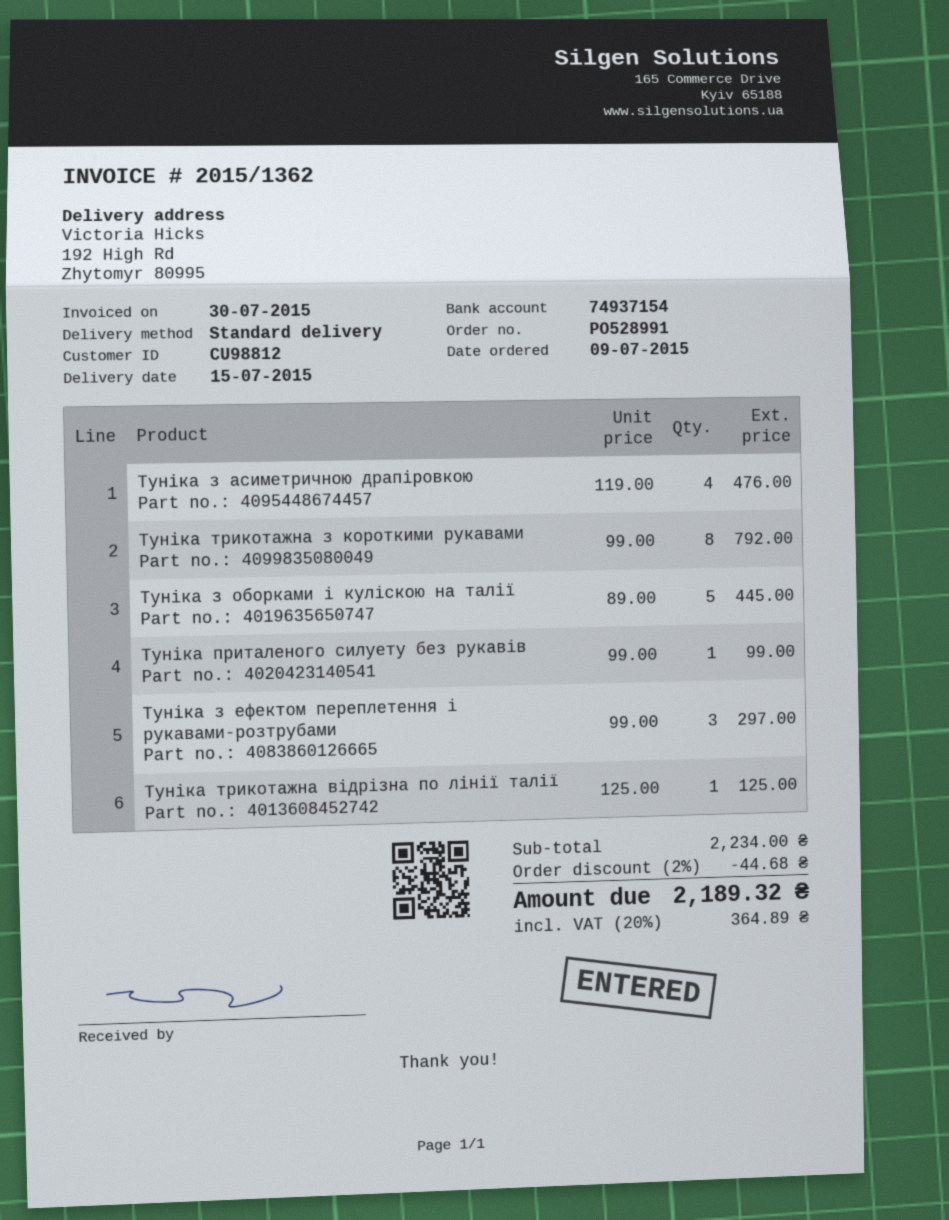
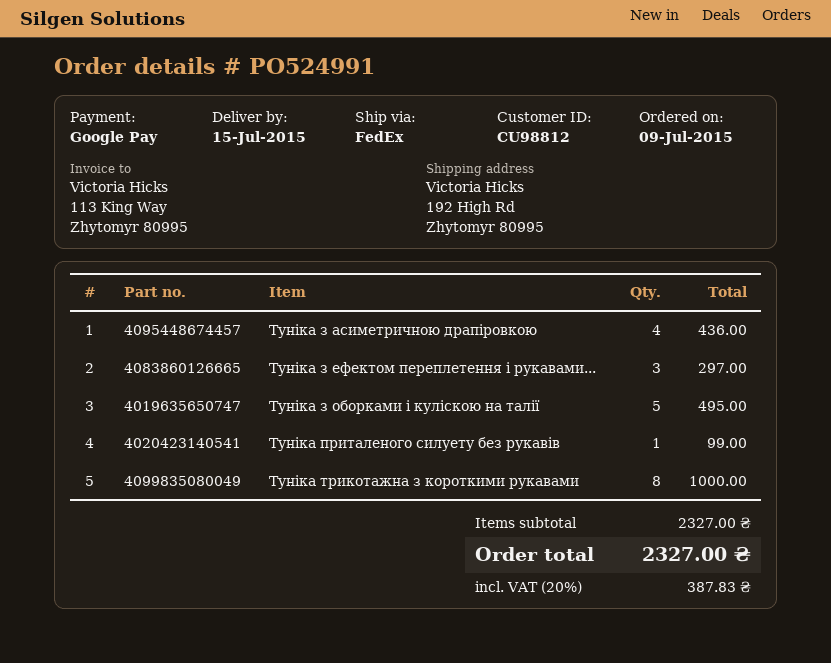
order number: PO528991 -> PO524991
shipping method: standard -> FedEx
Туніка з асиметричною драпіровкою: 4 for 476.00 -> 4 for 436.00
Туніка трикотажна з короткими рукавами: 8 for 792.00 -> 8 for 1000.00
Туніка з оборками і куліскою на талії: 5 for 445.00 -> 5 for 495.00
Туніка трикотажна відрізна по лінії талії: 1 for 125.00 -> none
subtotal: 2234.00 -> 2327.00
discount: 2% = 44.68 -> none
tax: 20% = 364.89 -> 20% = 387.83
total: 2189.32 -> 2327.00

